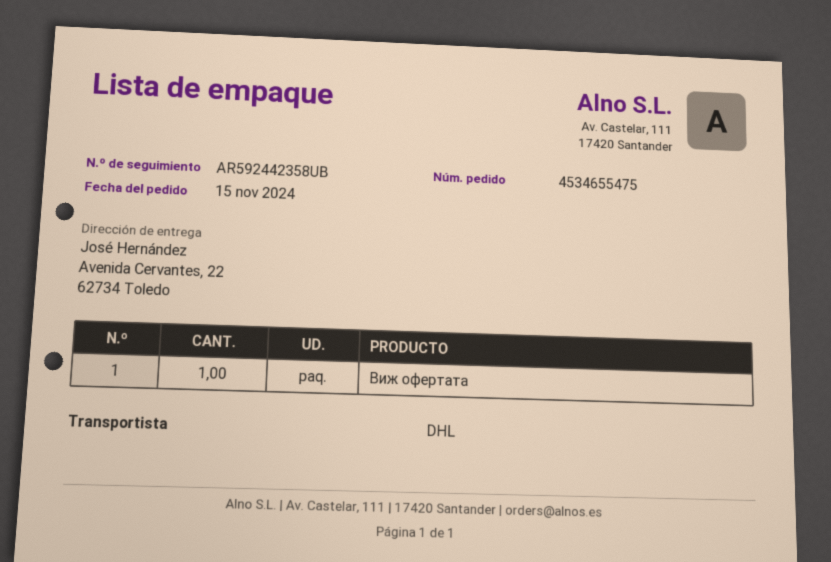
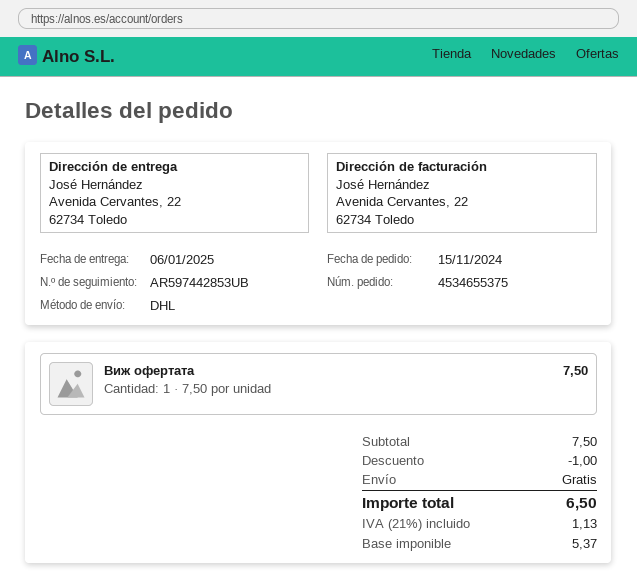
order number: 4534655475 -> 4534655375
tracking number: AR592442358UB -> AR597442853UB

